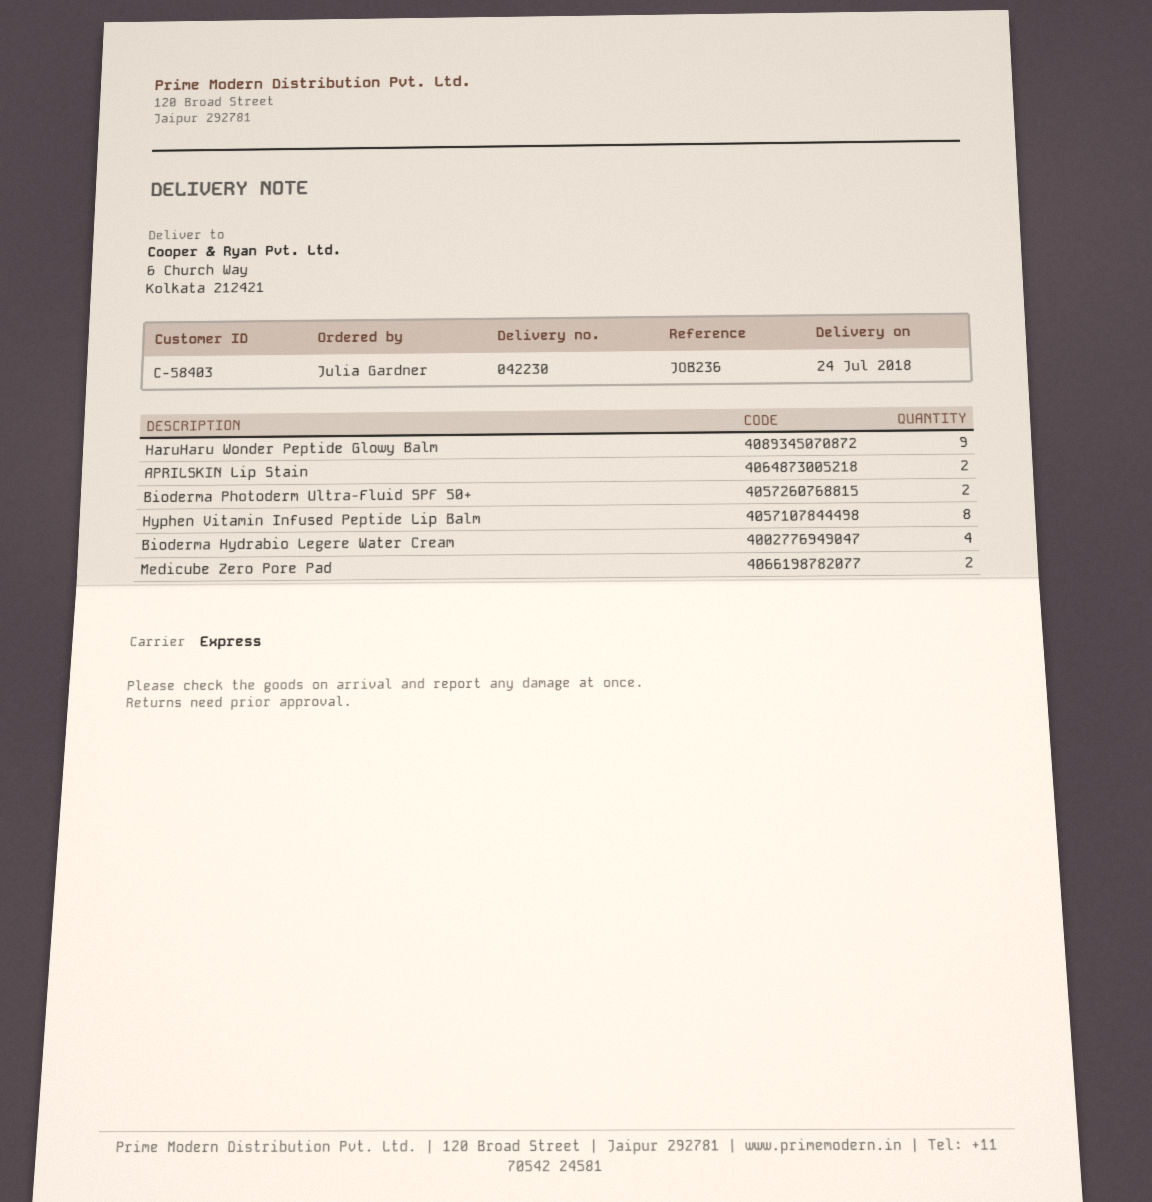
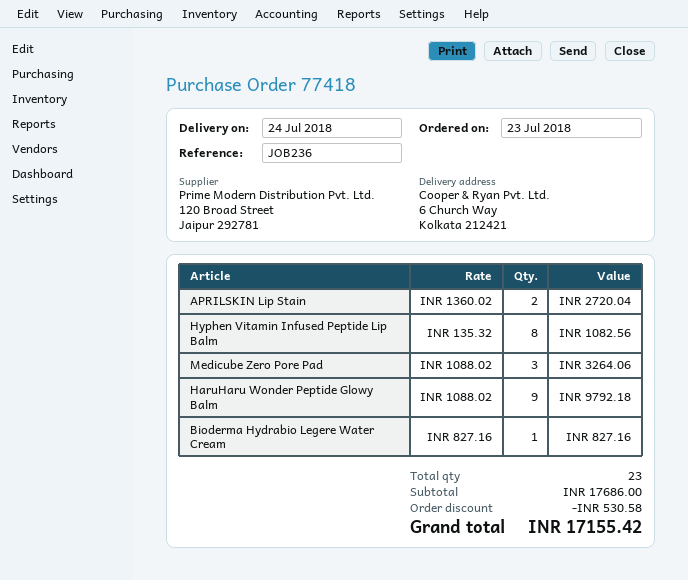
Bioderma Photoderm Ultra-Fluid SPF 50+: 2 -> none
Bioderma Hydrabio Legere Water Cream: 4 -> 1
Medicube Zero Pore Pad: 2 -> 3

